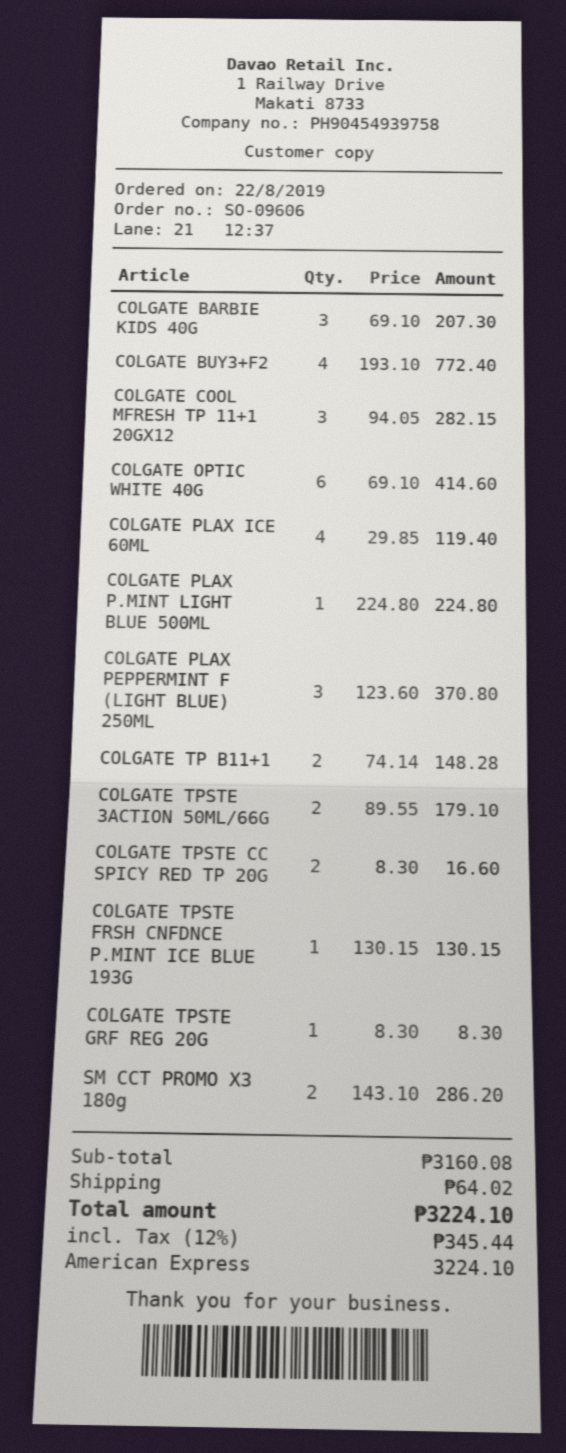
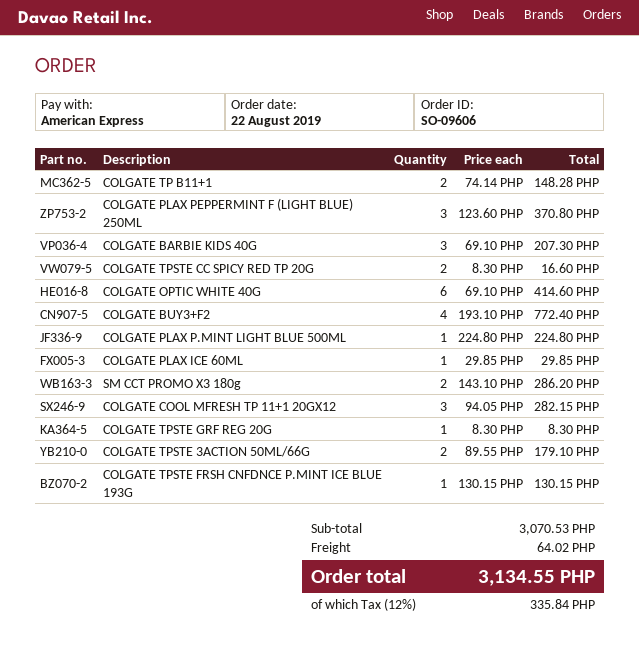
COLGATE PLAX ICE 60ML: 4 x 29.85 = 119.40 -> 1 x 29.85 = 29.85
subtotal: 3160.08 -> 3070.53
tax: 12% = 345.44 -> 12% = 335.84
total: 3224.10 -> 3134.55

